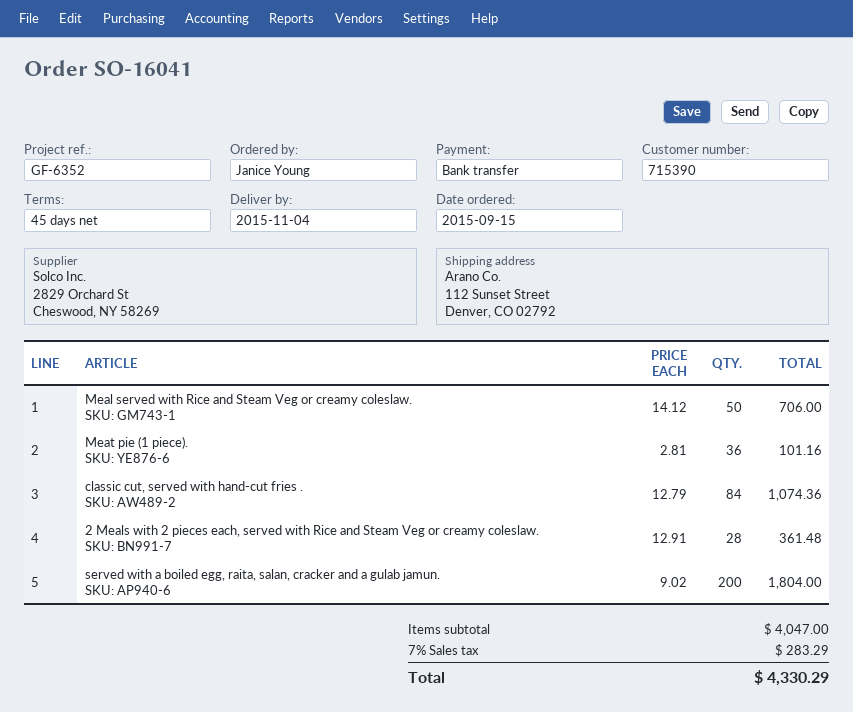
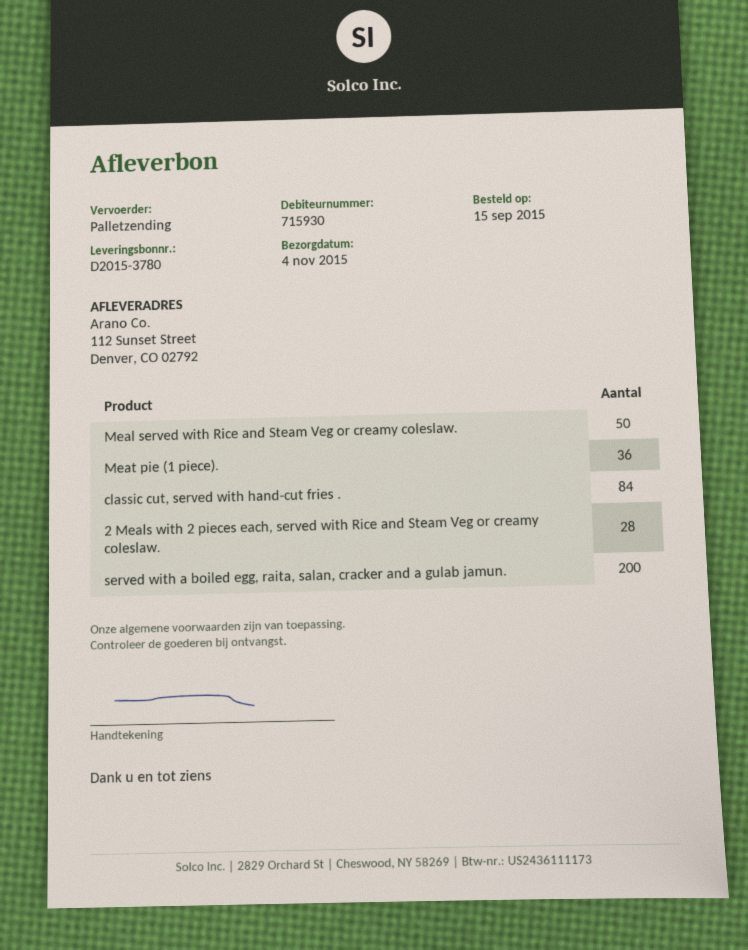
customer number: 715390 -> 715930

